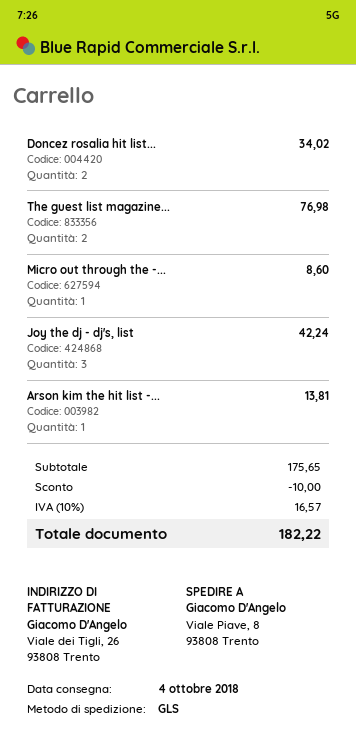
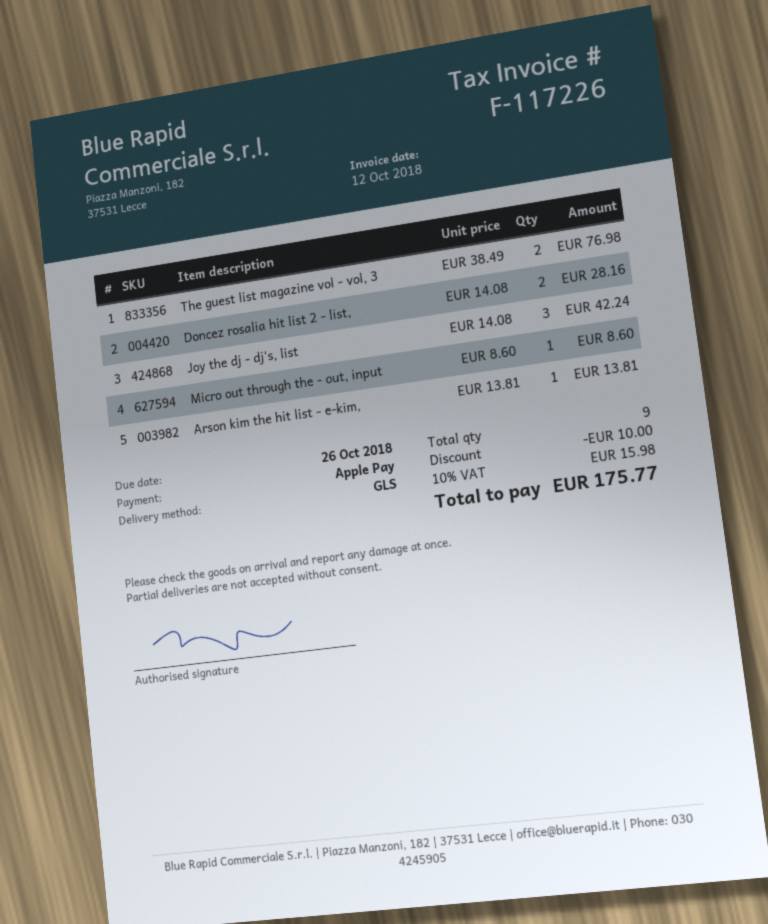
Doncez rosalia hit list...: 2 for 34.02 -> 2 for 28.16
tax: 10% = 16.57 -> 10% = 15.98
total: 182.22 -> 175.77

